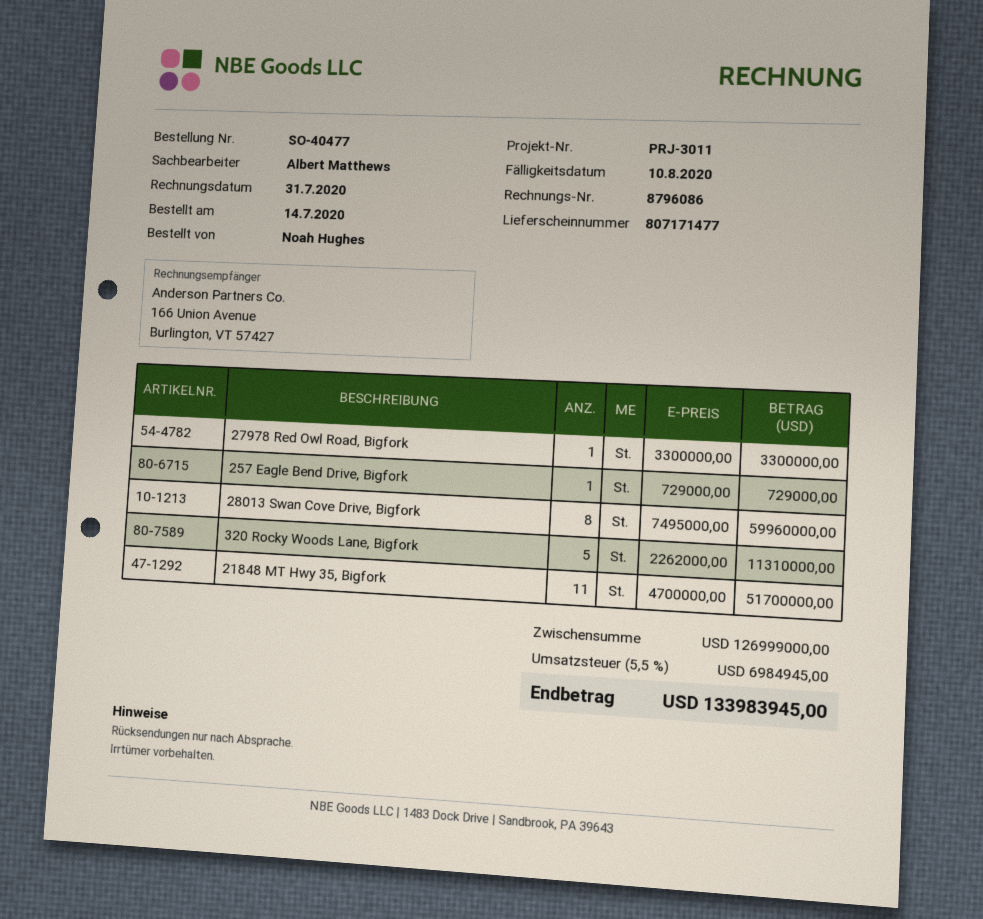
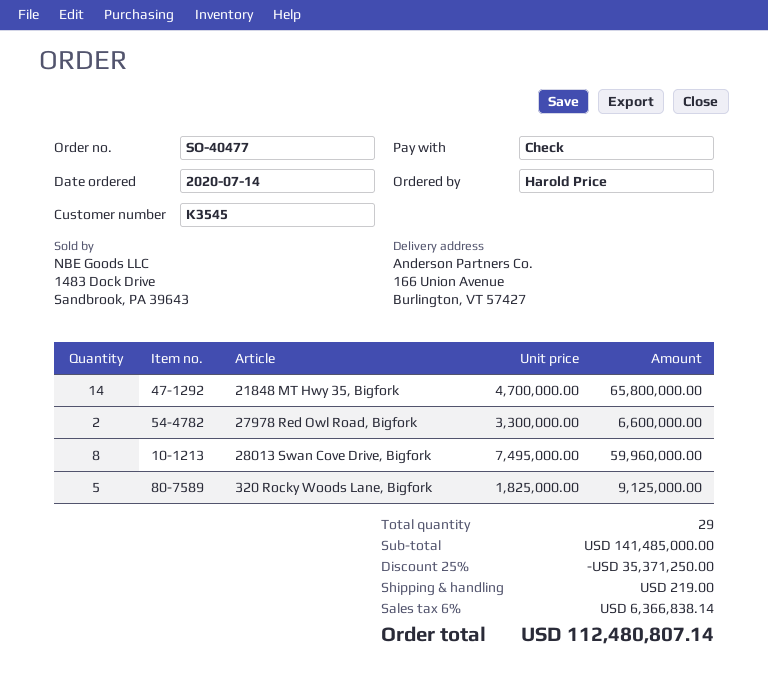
ordered by: Noah Hughes -> Harold Price
27978 Red Owl Road, Bigfork: 1 x 3300000.00 = 3300000.00 -> 2 x 3300000.00 = 6600000.00
257 Eagle Bend Drive, Bigfork: 1 x 729000.00 = 729000.00 -> none
320 Rocky Woods Lane, Bigfork: 5 x 2262000.00 = 11310000.00 -> 5 x 1825000.00 = 9125000.00
21848 MT Hwy 35, Bigfork: 11 x 4700000.00 = 51700000.00 -> 14 x 4700000.00 = 65800000.00
subtotal: 126999000.00 -> 141485000.00
discount: none -> 25% = 35371250.00
shipping: none -> 219.00
tax: 5.5% = 6984945.00 -> 6% = 6366838.14
total: 133983945.00 -> 112480807.14

